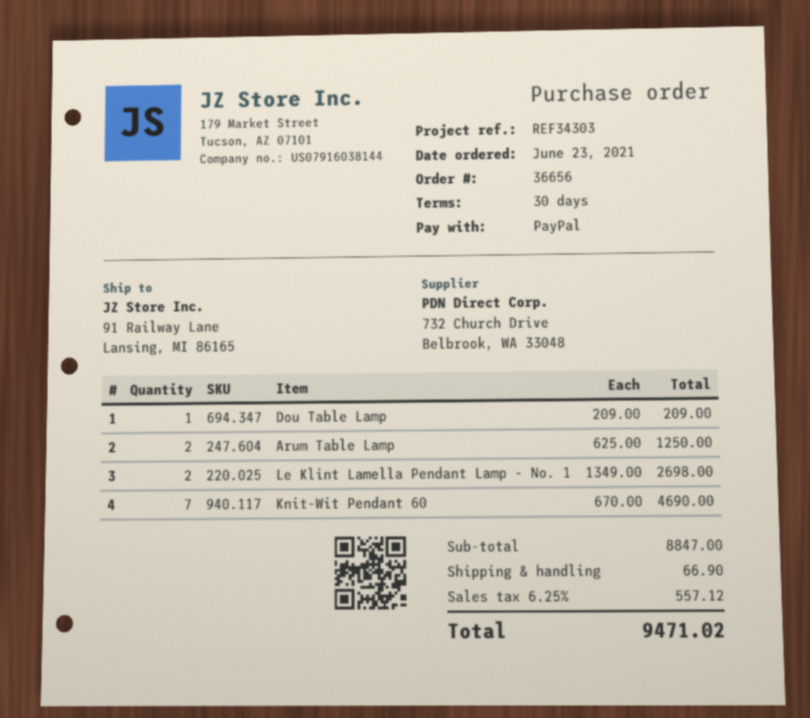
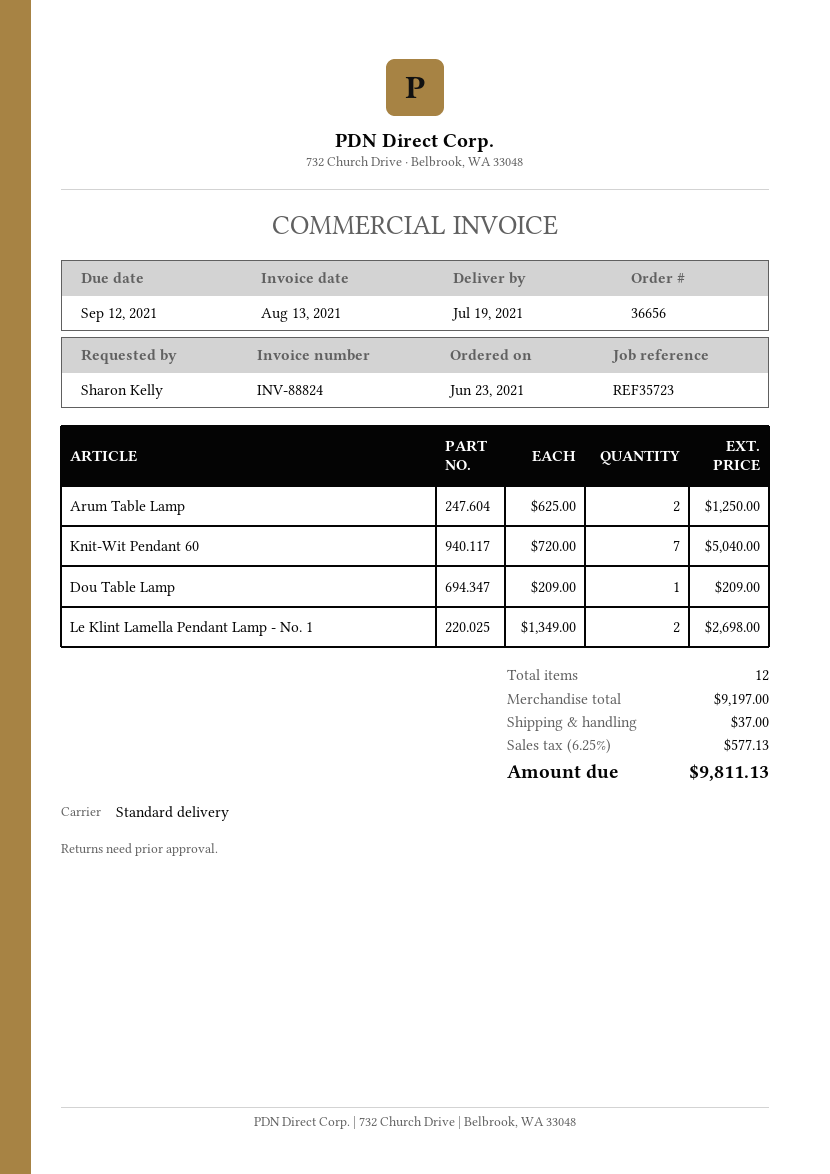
reference: REF34303 -> REF35723
Knit-Wit Pendant 60: 7 x 670.00 = 4690.00 -> 7 x 720.00 = 5040.00
subtotal: 8847.00 -> 9197.00
shipping: 66.90 -> 37.00
tax: 6.25% = 557.12 -> 6.25% = 577.13
total: 9471.02 -> 9811.13

